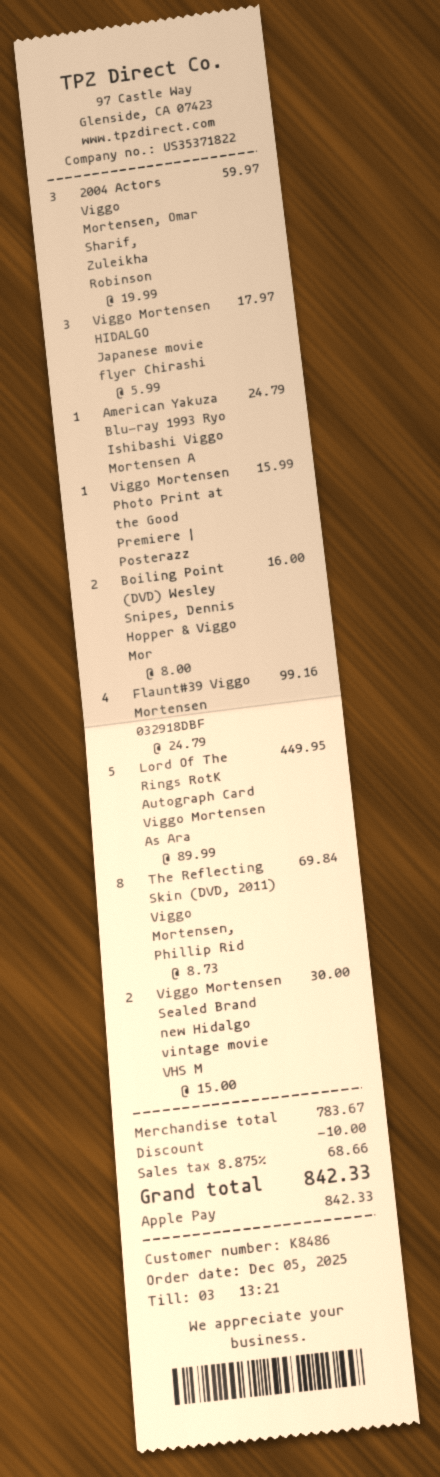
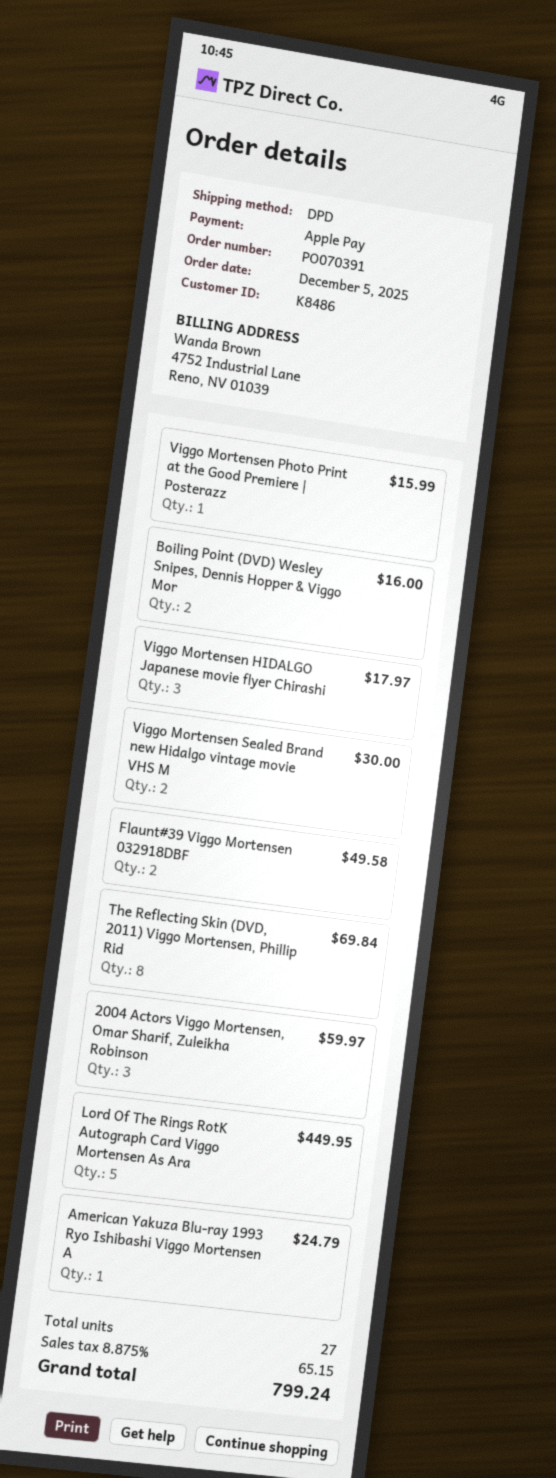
Flaunt#39 Viggo Mortensen 032918DBF: 4 for 99.16 -> 2 for 49.58
discount: 10.00 -> none
tax: 8.875% = 68.66 -> 8.875% = 65.15
total: 842.33 -> 799.24

